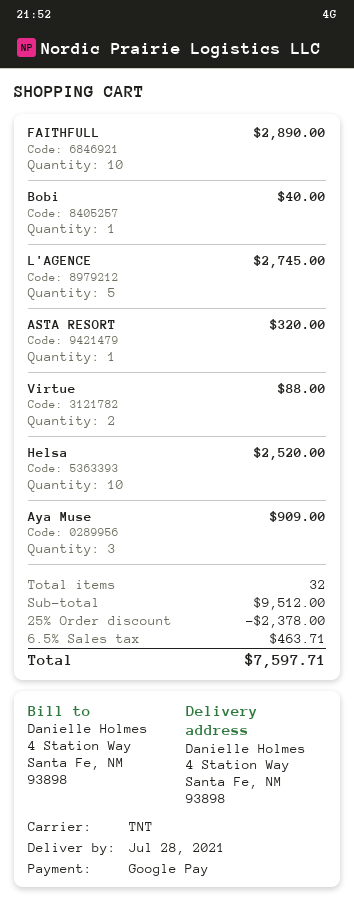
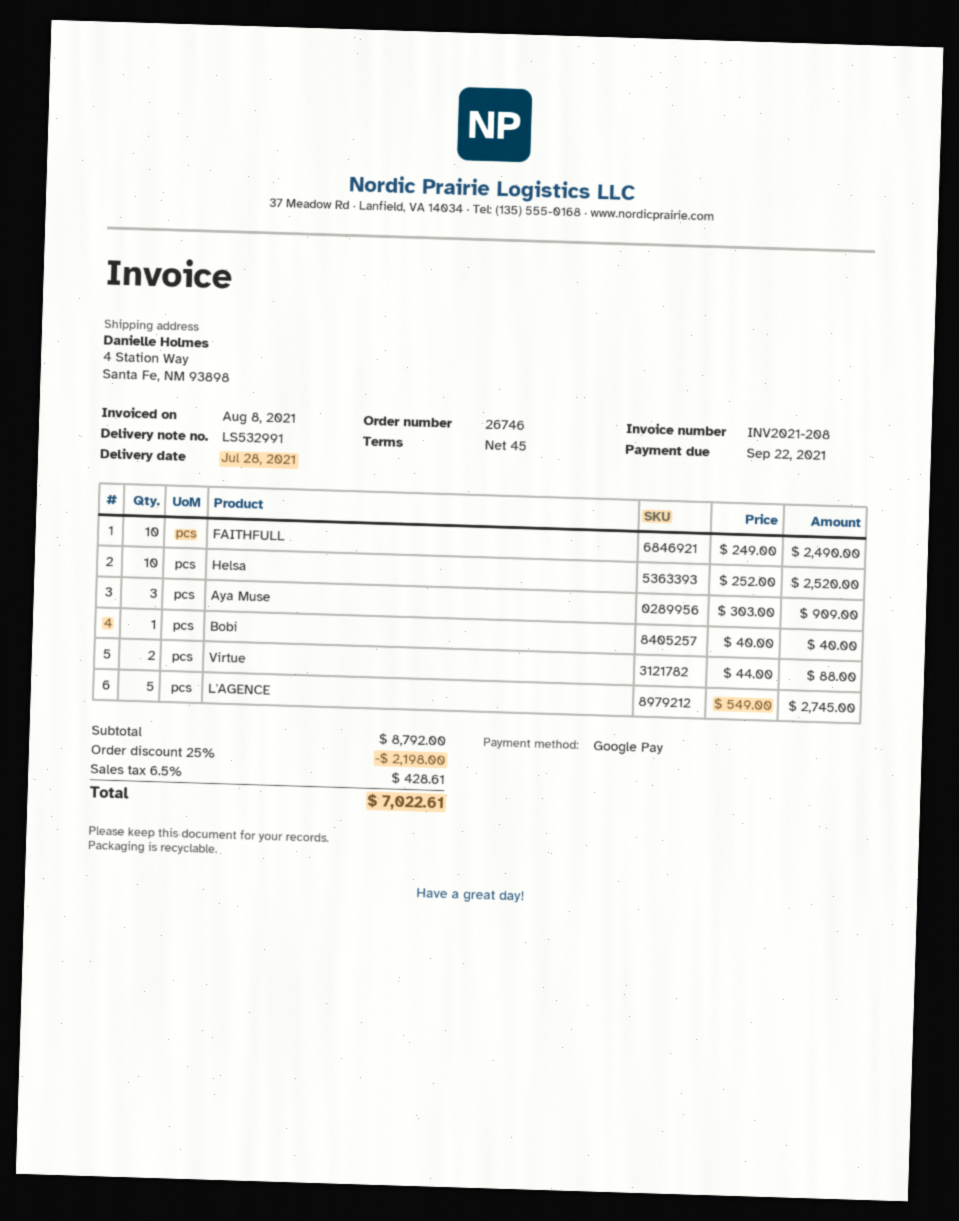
FAITHFULL: 10 for 2890.00 -> 10 for 2490.00
ASTA RESORT: 1 for 320.00 -> none
subtotal: 9512.00 -> 8792.00
discount: 25% = 2378.00 -> 25% = 2198.00
tax: 6.5% = 463.71 -> 6.5% = 428.61
total: 7597.71 -> 7022.61

